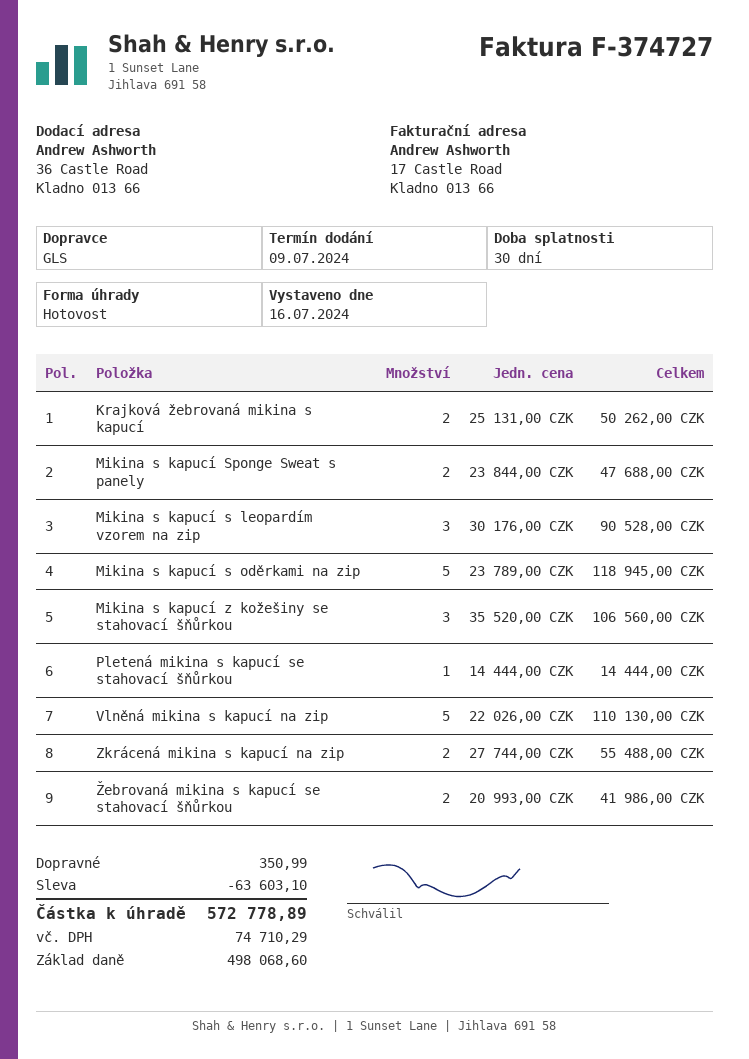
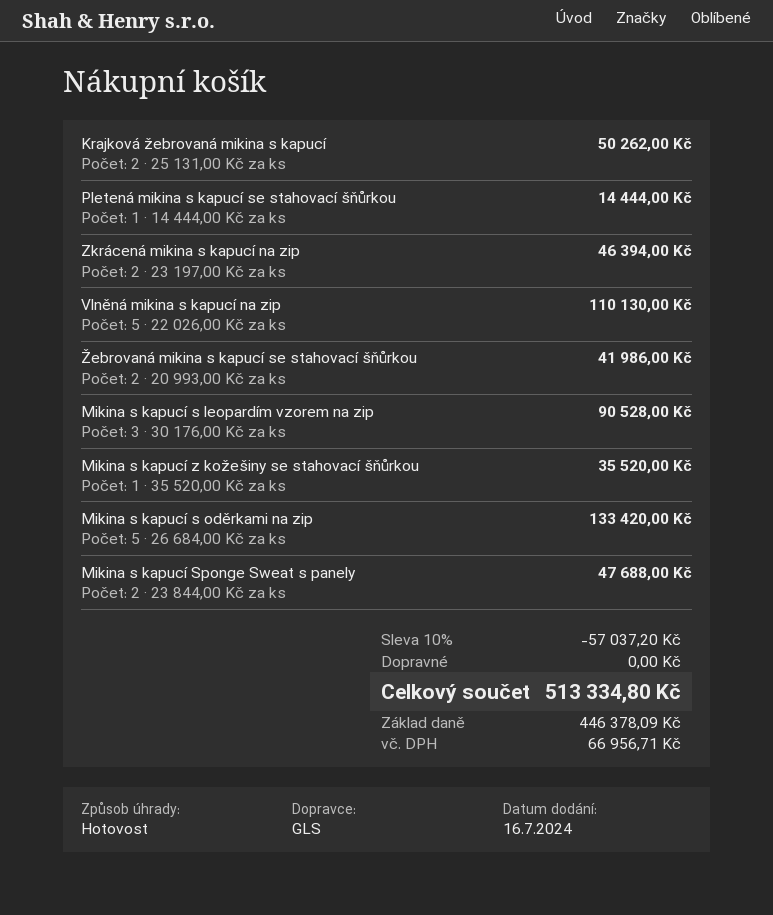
delivery date: 2024-07-09 -> 2024-07-16
Mikina s kapucí s oděrkami na zip: 5 x 23789.00 = 118945.00 -> 5 x 26684.00 = 133420.00
Mikina s kapucí z kožešiny se stahovací šňůrkou: 3 x 35520.00 = 106560.00 -> 1 x 35520.00 = 35520.00
Zkrácená mikina s kapucí na zip: 2 x 27744.00 = 55488.00 -> 2 x 23197.00 = 46394.00
discount: 63603.10 -> 57037.20
shipping: 350.99 -> 0.00
net: 498068.60 -> 446378.09
tax: 74710.29 -> 66956.71
total: 572778.89 -> 513334.80

